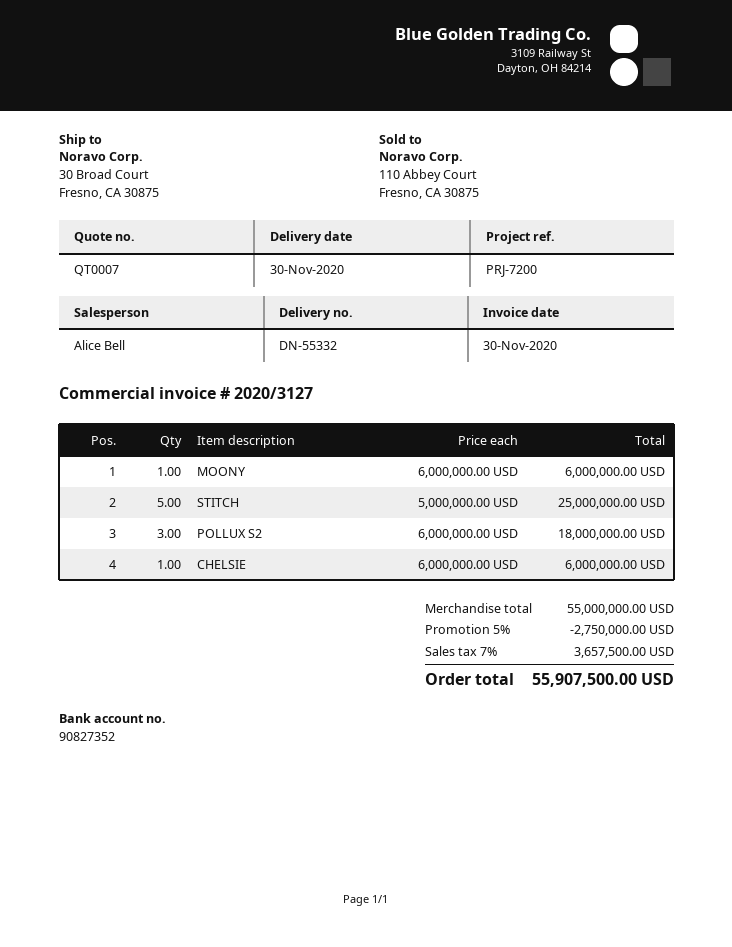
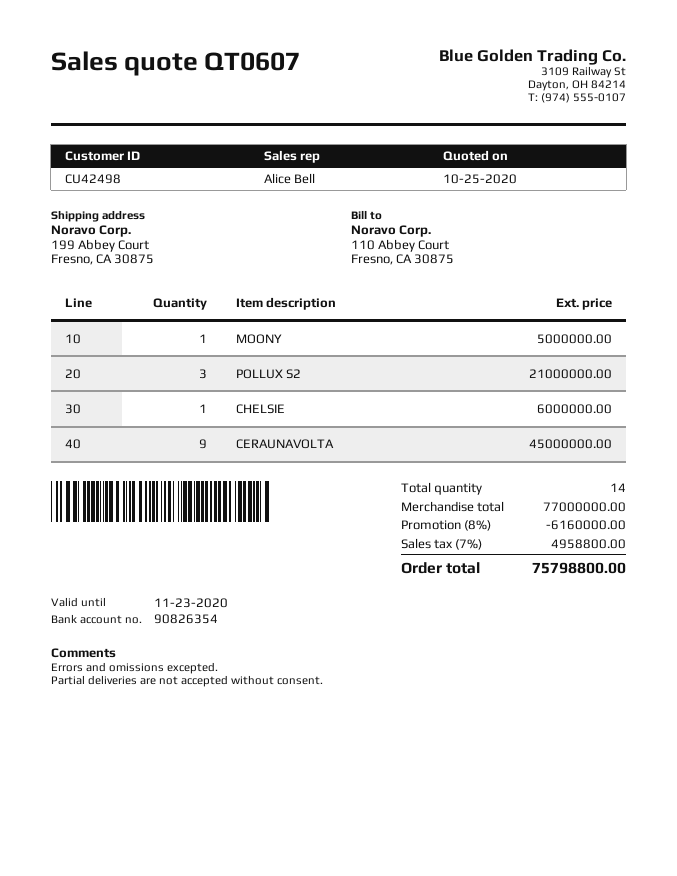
quote number: QT0007 -> QT0607
bank account: 90827352 -> 90826354
ship to: 30 Broad Court, Fresno, CA 30875 -> 199 Abbey Court, Fresno, CA 30875
MOONY: 1 for 6000000.00 -> 1 for 5000000.00
STITCH: 5 for 25000000.00 -> none
POLLUX S2: 3 for 18000000.00 -> 3 for 21000000.00
CERAUNAVOLTA: none -> 9 for 45000000.00
subtotal: 55000000.00 -> 77000000.00
discount: 5% = 2750000.00 -> 8% = 6160000.00
tax: 7% = 3657500.00 -> 7% = 4958800.00
total: 55907500.00 -> 75798800.00

